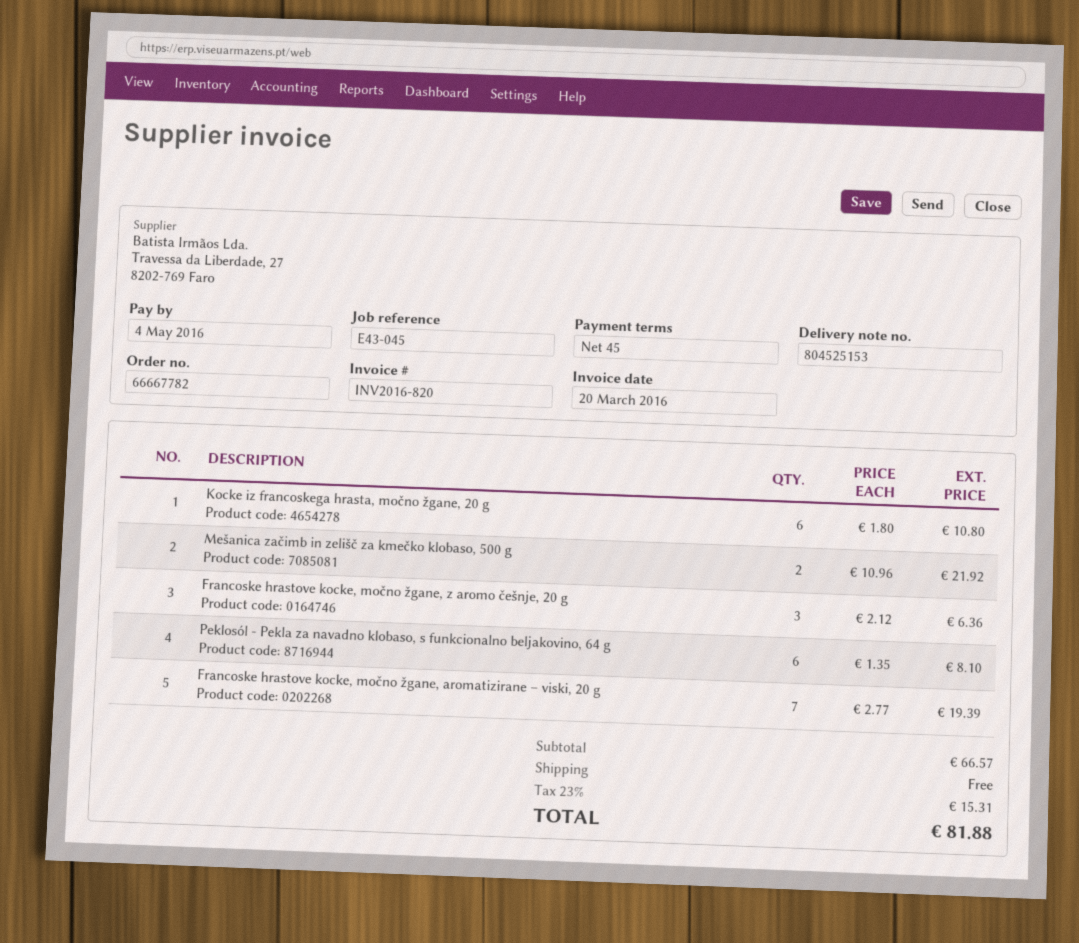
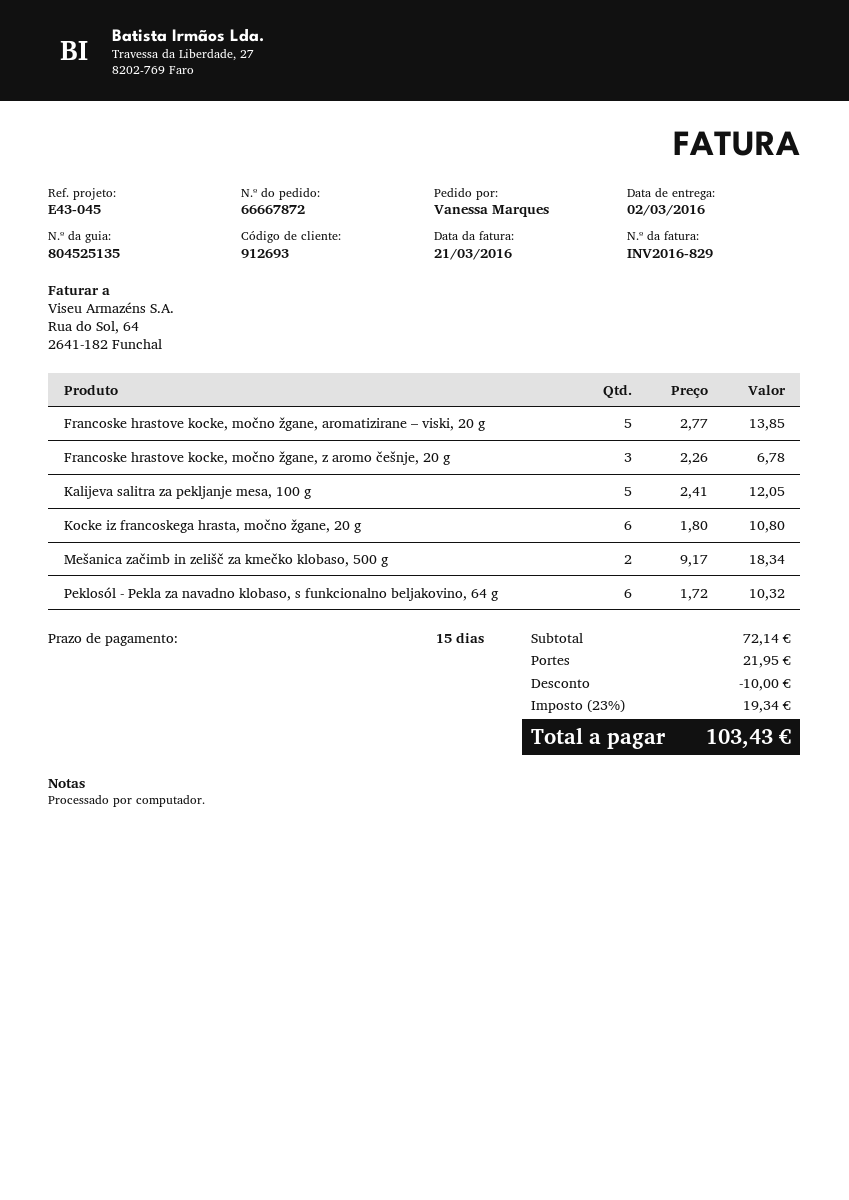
order number: 66667782 -> 66667872
delivery note number: 804525153 -> 804525135
invoice number: INV2016-820 -> INV2016-829
invoice date: 2016-03-20 -> 2016-03-21
payment terms: 45 days -> 15 days
Mešanica začimb in zelišč za kmečko klobaso, 500 g: 2 x 10.96 = 21.92 -> 2 x 9.17 = 18.34
Francoske hrastove kocke, močno žgane, z aromo češnje, 20 g: 3 x 2.12 = 6.36 -> 3 x 2.26 = 6.78
Peklosól - Pekla za navadno klobaso, s funkcionalno beljakovino, 64 g: 6 x 1.35 = 8.10 -> 6 x 1.72 = 10.32
Francoske hrastove kocke, močno žgane, aromatizirane – viski, 20 g: 7 x 2.77 = 19.39 -> 5 x 2.77 = 13.85
Kalijeva salitra za pekljanje mesa, 100 g: none -> 5 x 2.41 = 12.05
subtotal: 66.57 -> 72.14
discount: none -> 10.00
shipping: 0.00 -> 21.95
tax: 23% = 15.31 -> 23% = 19.34
total: 81.88 -> 103.43

